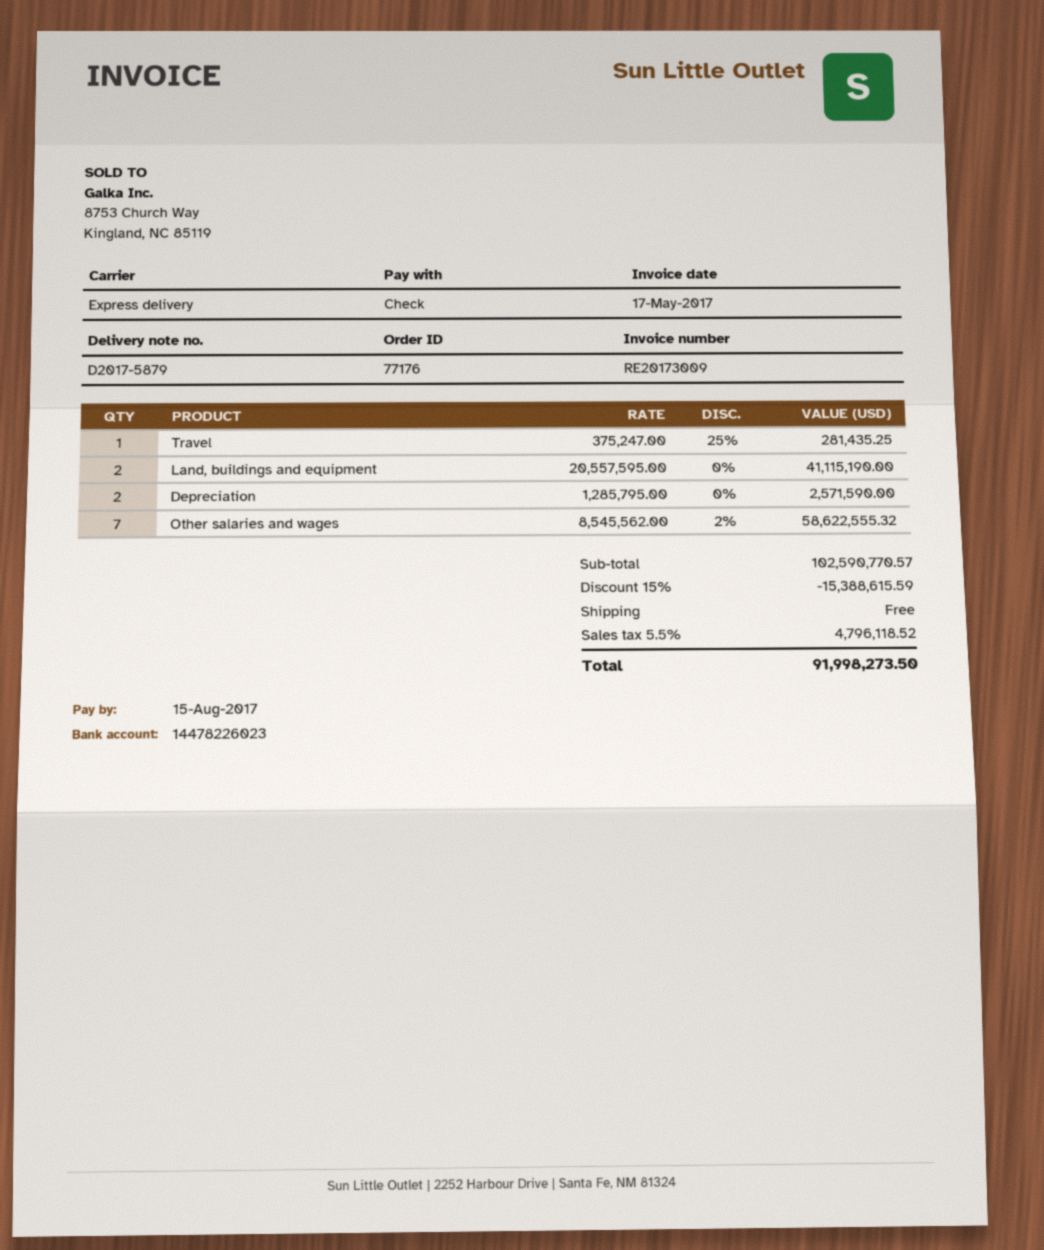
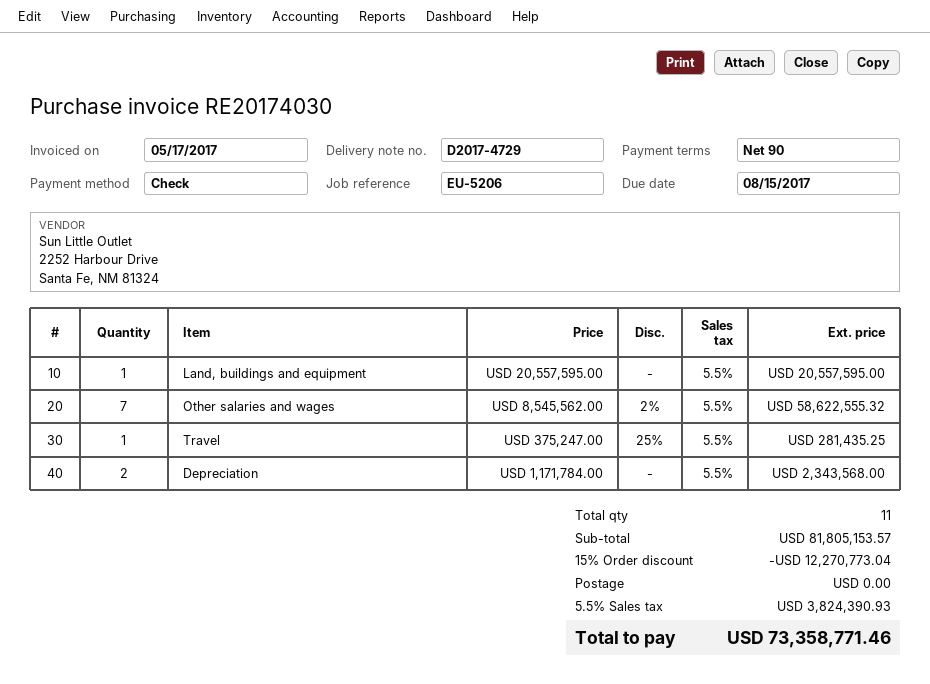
delivery note number: D2017-5879 -> D2017-4729
invoice number: RE20173009 -> RE20174030
Land, buildings and equipment: 2 x 20557595.00 = 41115190.00 -> 1 x 20557595.00 = 20557595.00
Depreciation: 2 x 1285795.00 = 2571590.00 -> 2 x 1171784.00 = 2343568.00
subtotal: 102590770.57 -> 81805153.57
discount: 15% = 15388615.59 -> 15% = 12270773.04
tax: 5.5% = 4796118.52 -> 5.5% = 3824390.93
total: 91998273.50 -> 73358771.46

